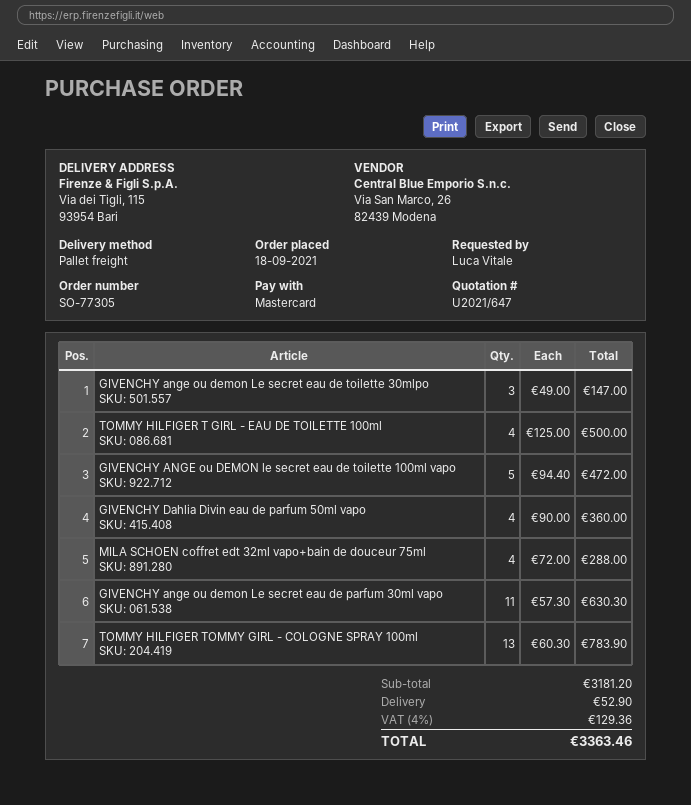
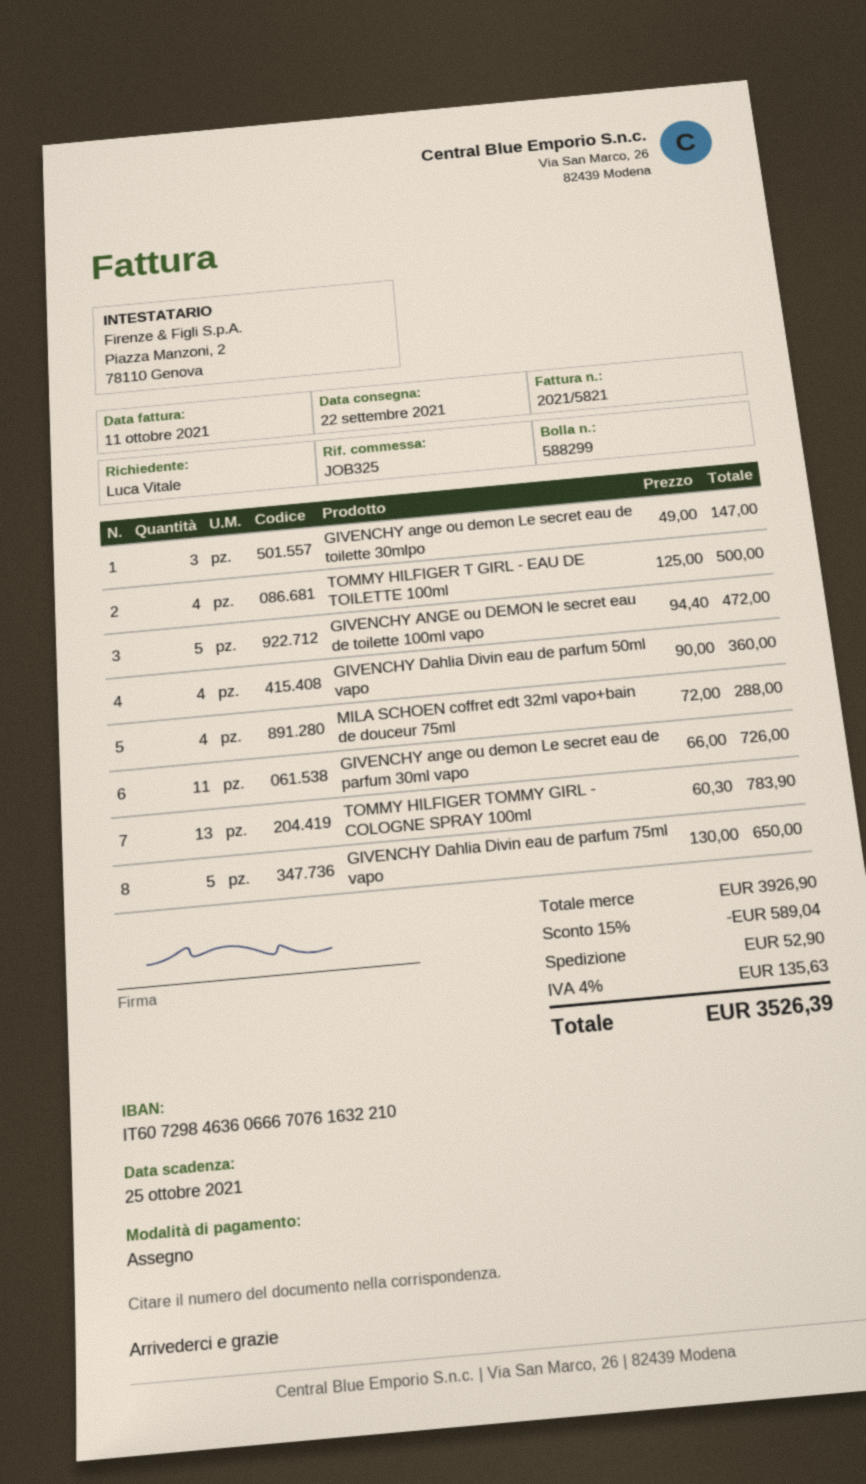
payment method: Mastercard -> cheque
GIVENCHY ange ou demon Le secret eau de parfum 30ml vapo: 11 x 57.30 = 630.30 -> 11 x 66.00 = 726.00
GIVENCHY Dahlia Divin eau de parfum 75ml vapo: none -> 5 x 130.00 = 650.00
subtotal: 3181.20 -> 3926.90
discount: none -> 15% = 589.04
tax: 4% = 129.36 -> 4% = 135.63
total: 3363.46 -> 3526.39

